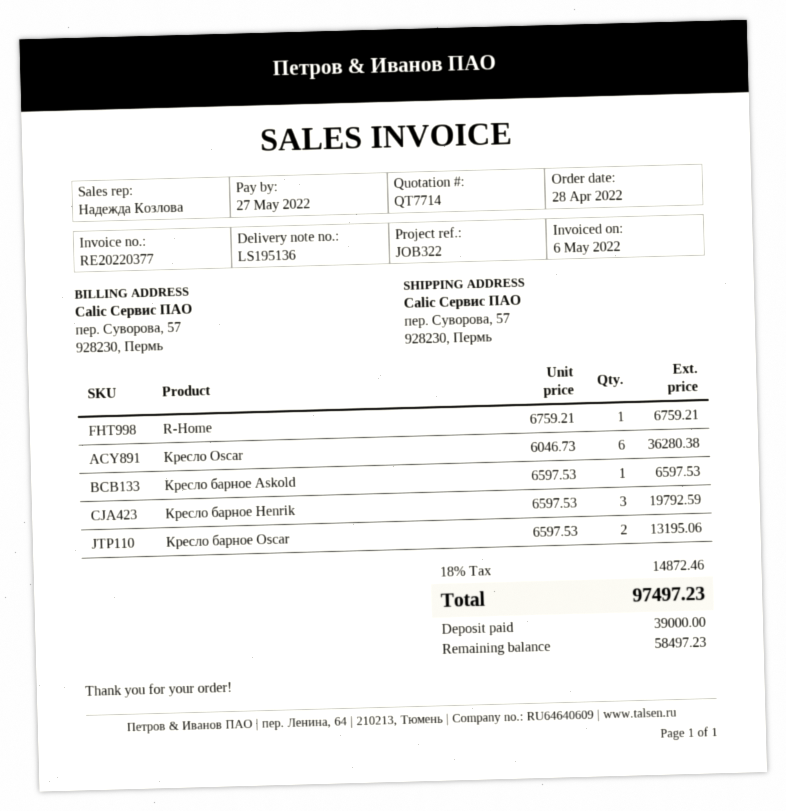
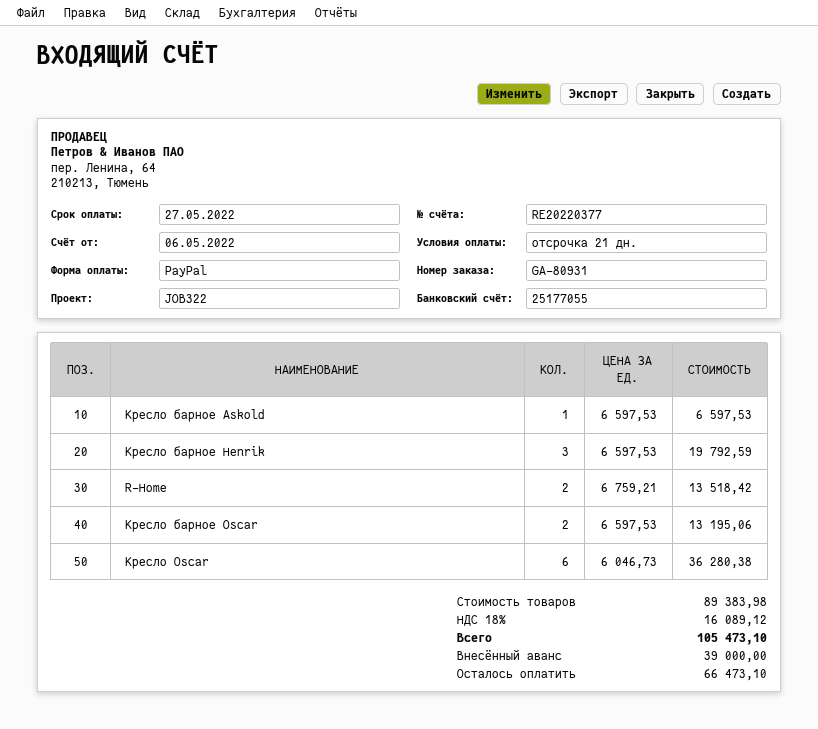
R-Home: 1 x 6759.21 = 6759.21 -> 2 x 6759.21 = 13518.42
tax: 18% = 14872.46 -> 18% = 16089.12
total: 97497.23 -> 105473.10
balance: 58497.23 -> 66473.10

